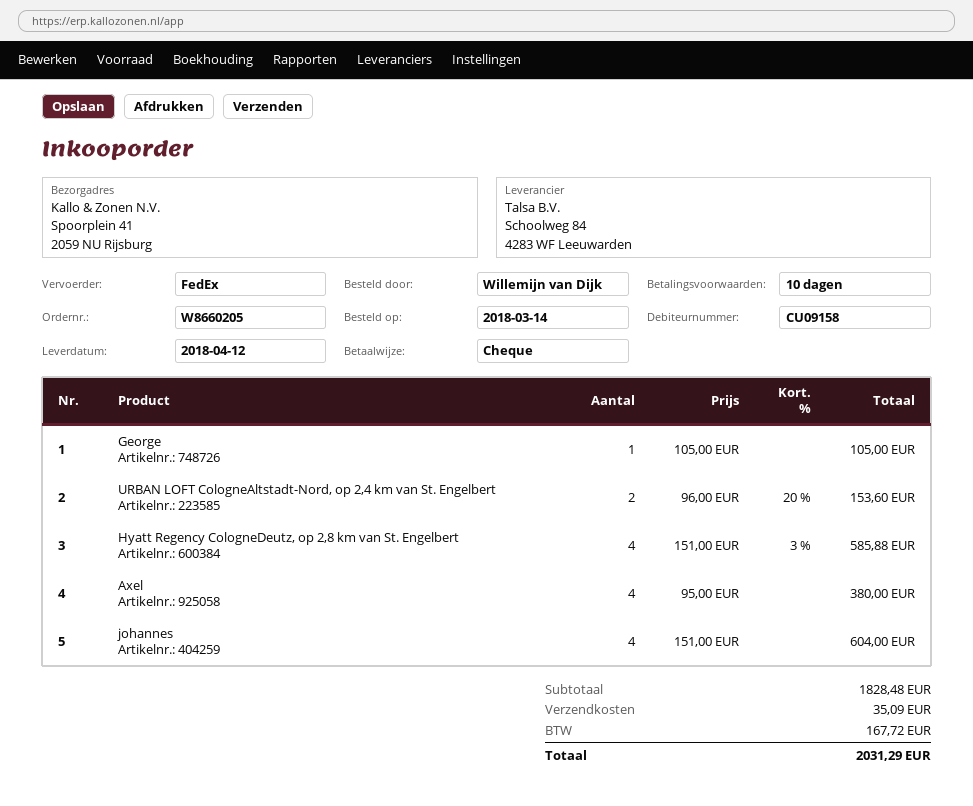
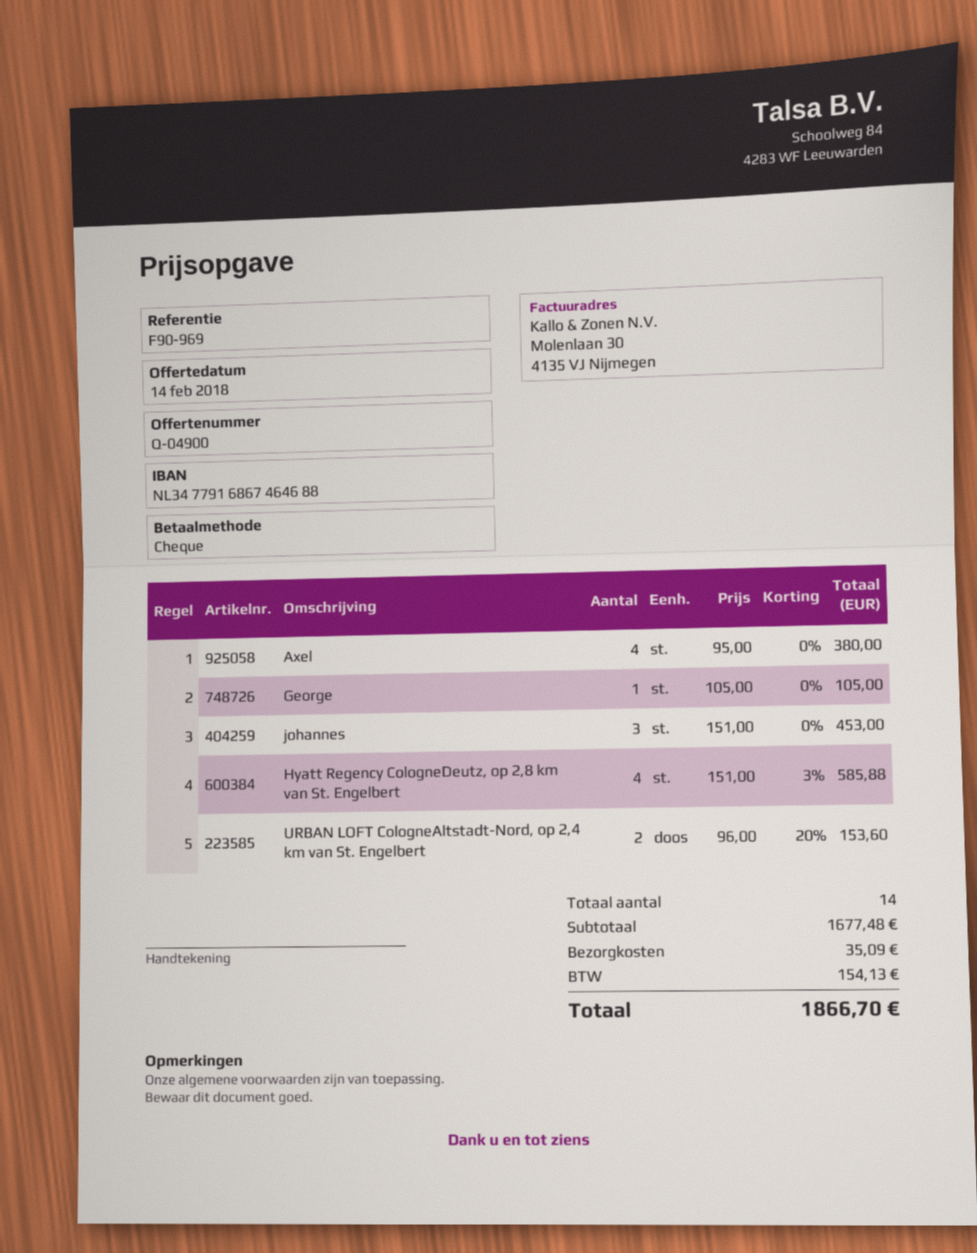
johannes: 4 x 151.00 = 604.00 -> 3 x 151.00 = 453.00
subtotal: 1828.48 -> 1677.48
tax: 167.72 -> 154.13
total: 2031.29 -> 1866.70

